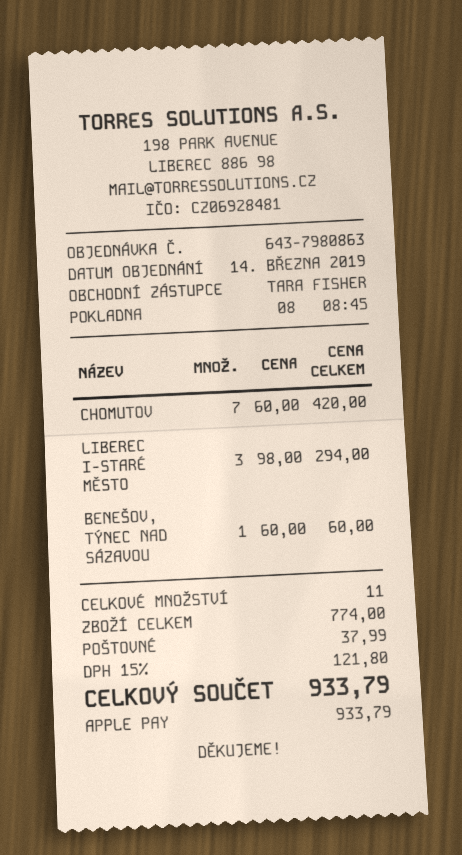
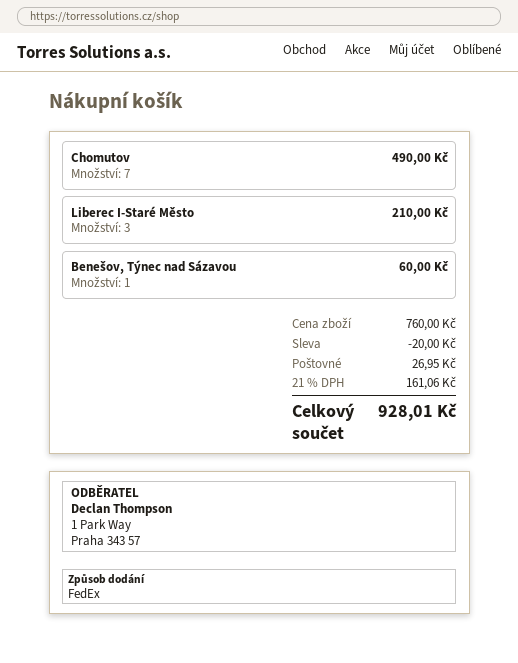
CHOMUTOV: 7 for 420.00 -> 7 for 490.00
LIBEREC I-STARÉ MĚSTO: 3 for 294.00 -> 3 for 210.00
subtotal: 774.00 -> 760.00
discount: none -> 20.00
shipping: 37.99 -> 26.95
tax: 15% = 121.80 -> 21% = 161.06
total: 933.79 -> 928.01

